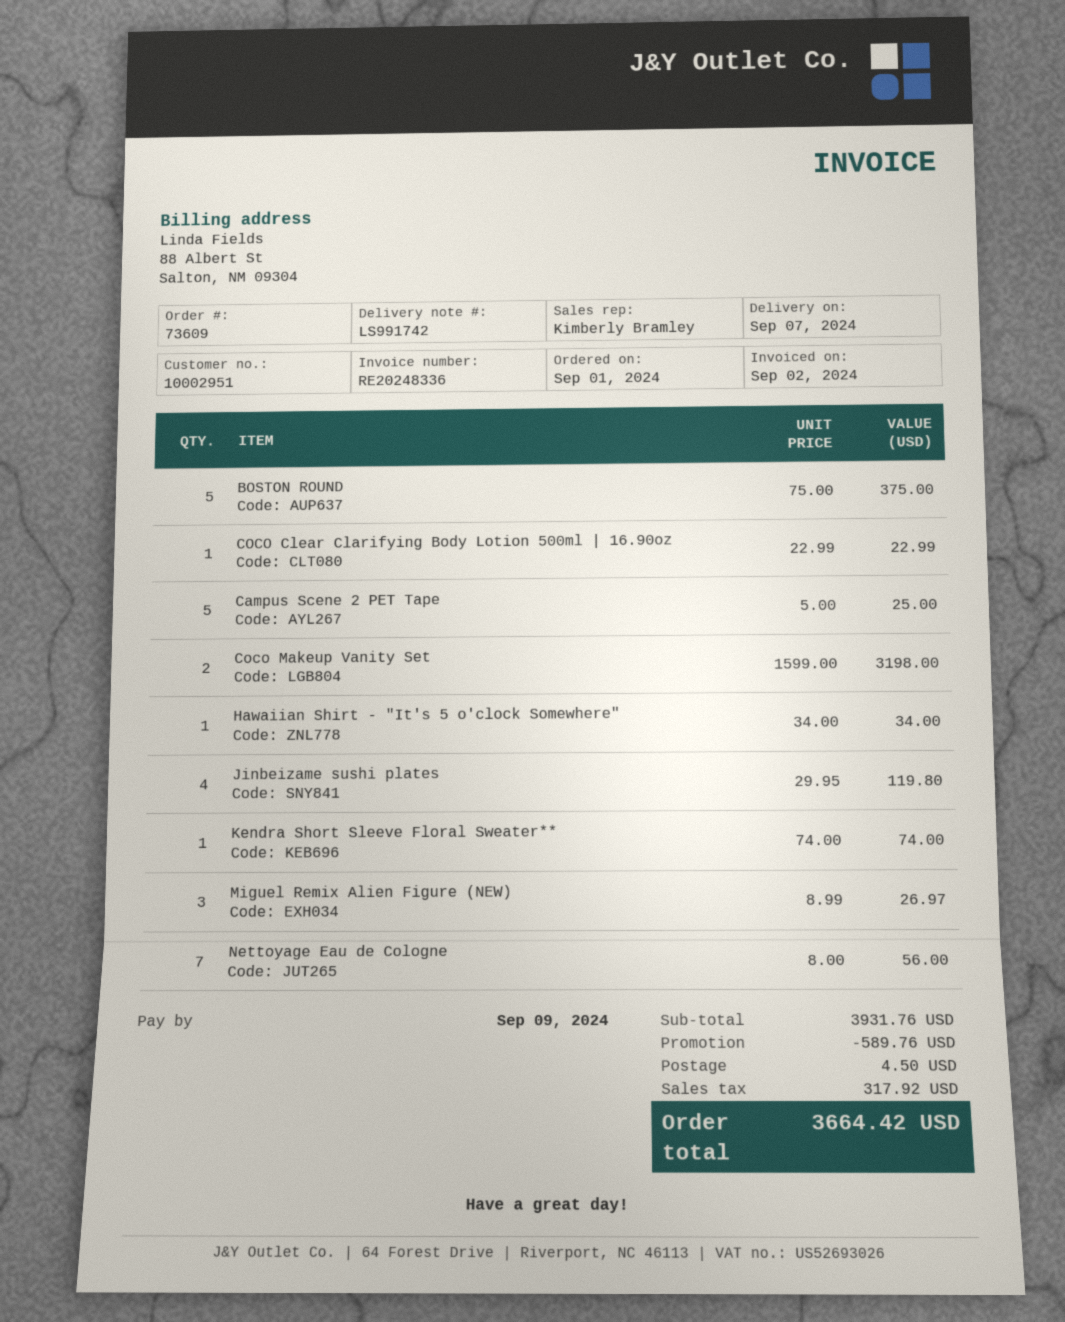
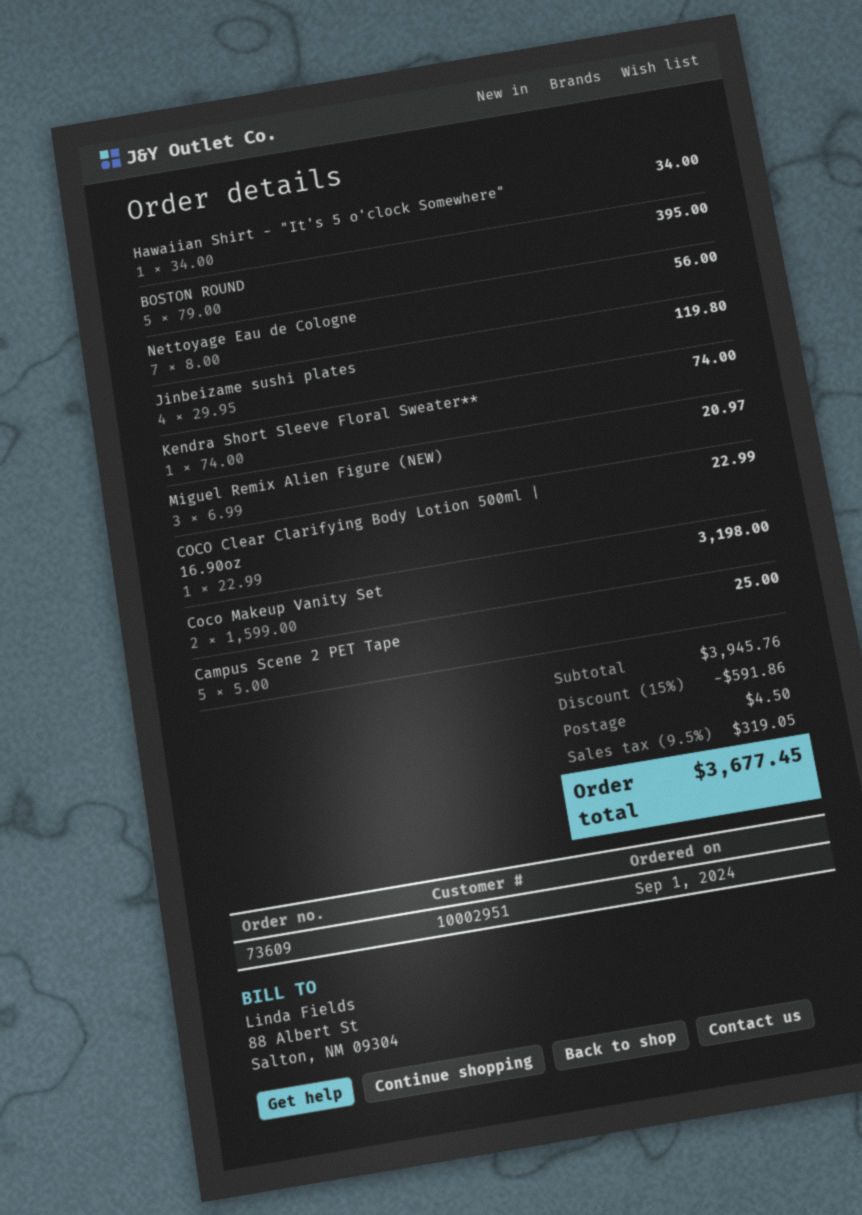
BOSTON ROUND: 5 x 75.00 = 375.00 -> 5 x 79.00 = 395.00
Miguel Remix Alien Figure (NEW): 3 x 8.99 = 26.97 -> 3 x 6.99 = 20.97
subtotal: 3931.76 -> 3945.76
discount: 589.76 -> 591.86
tax: 317.92 -> 319.05
total: 3664.42 -> 3677.45

